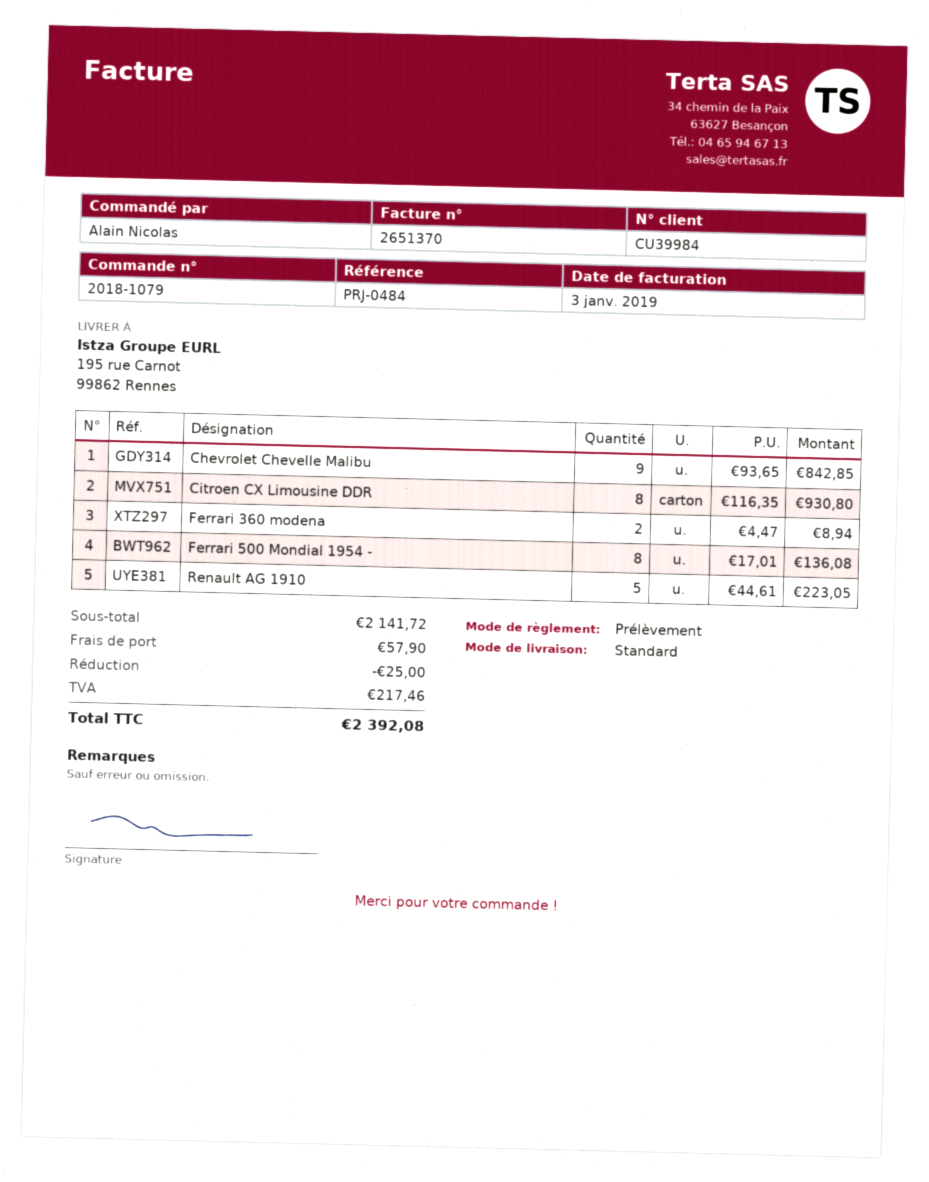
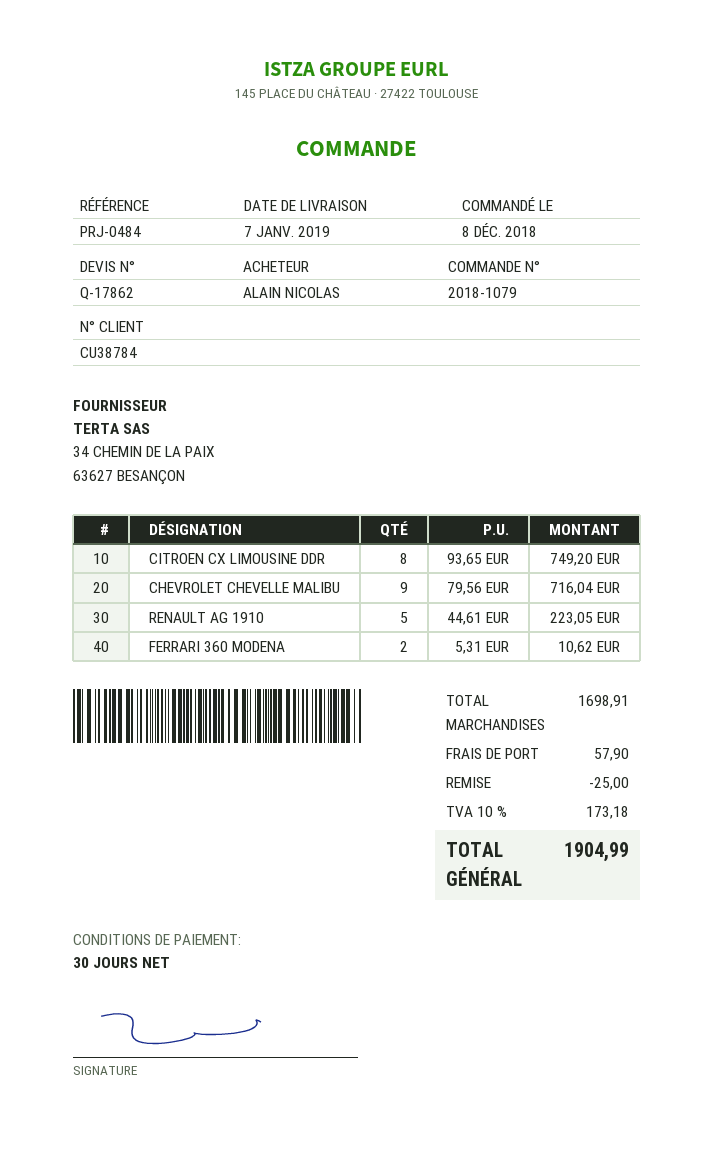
customer number: CU39984 -> CU38784
Chevrolet Chevelle Malibu: 9 x 93.65 = 842.85 -> 9 x 79.56 = 716.04
Citroen CX Limousine DDR: 8 x 116.35 = 930.80 -> 8 x 93.65 = 749.20
Ferrari 360 modena: 2 x 4.47 = 8.94 -> 2 x 5.31 = 10.62
Ferrari 500 Mondial 1954 -: 8 x 17.01 = 136.08 -> none
subtotal: 2141.72 -> 1698.91
tax: 217.46 -> 173.18
total: 2392.08 -> 1904.99

